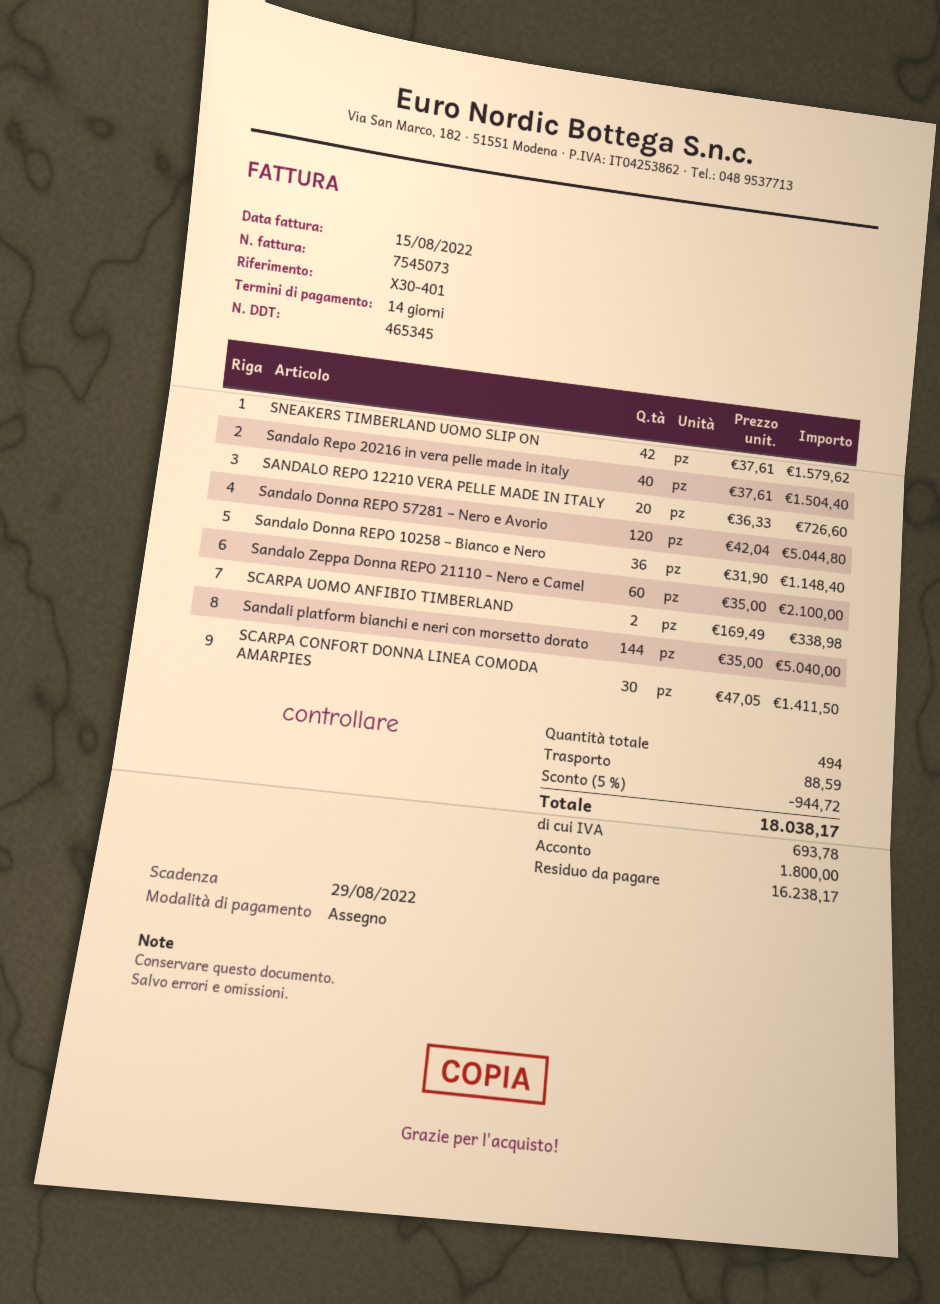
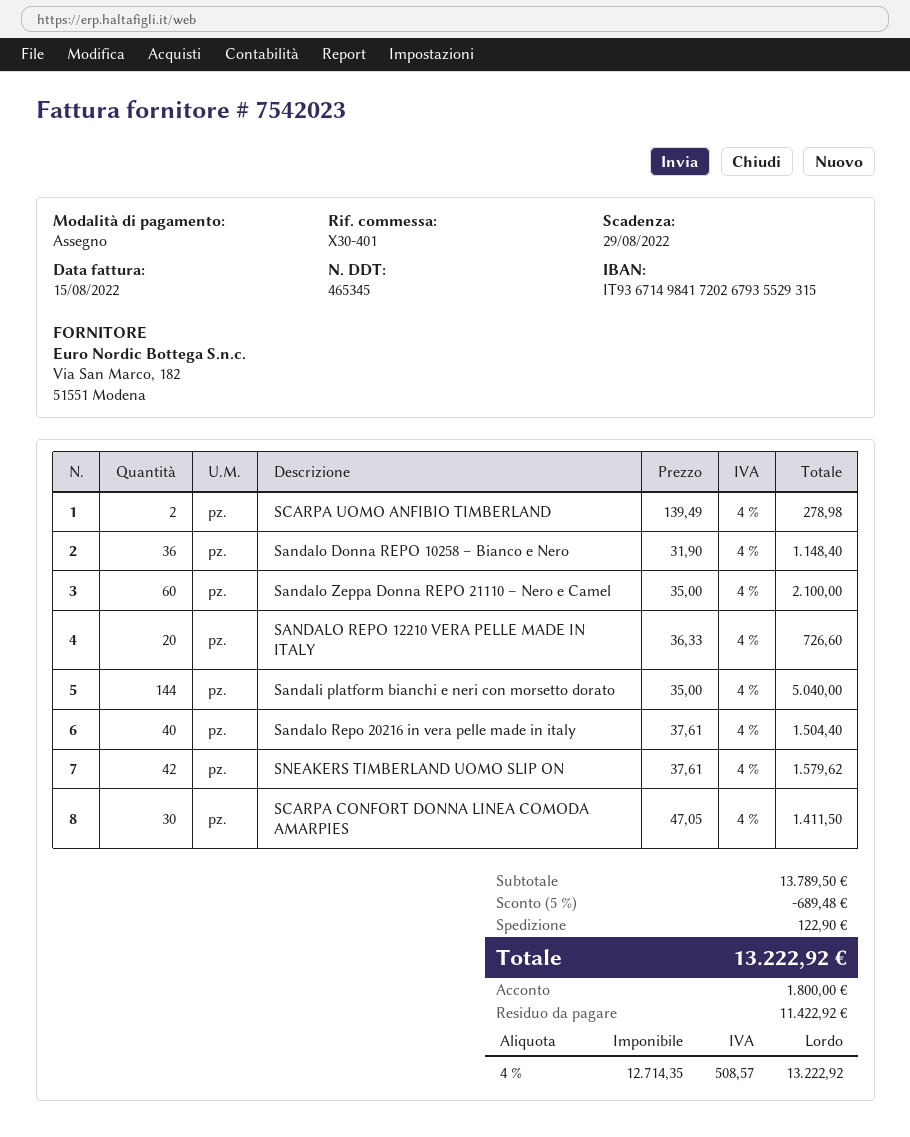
invoice number: 7545073 -> 7542023
Sandalo Donna REPO 57281 – Nero e Avorio: 120 x 42.04 = 5044.80 -> none
SCARPA UOMO ANFIBIO TIMBERLAND: 2 x 169.49 = 338.98 -> 2 x 139.49 = 278.98
discount: 5% = 944.72 -> 5% = 689.48
shipping: 88.59 -> 122.90
tax: 693.78 -> 508.57
total: 18038.17 -> 13222.92
balance: 16238.17 -> 11422.92

